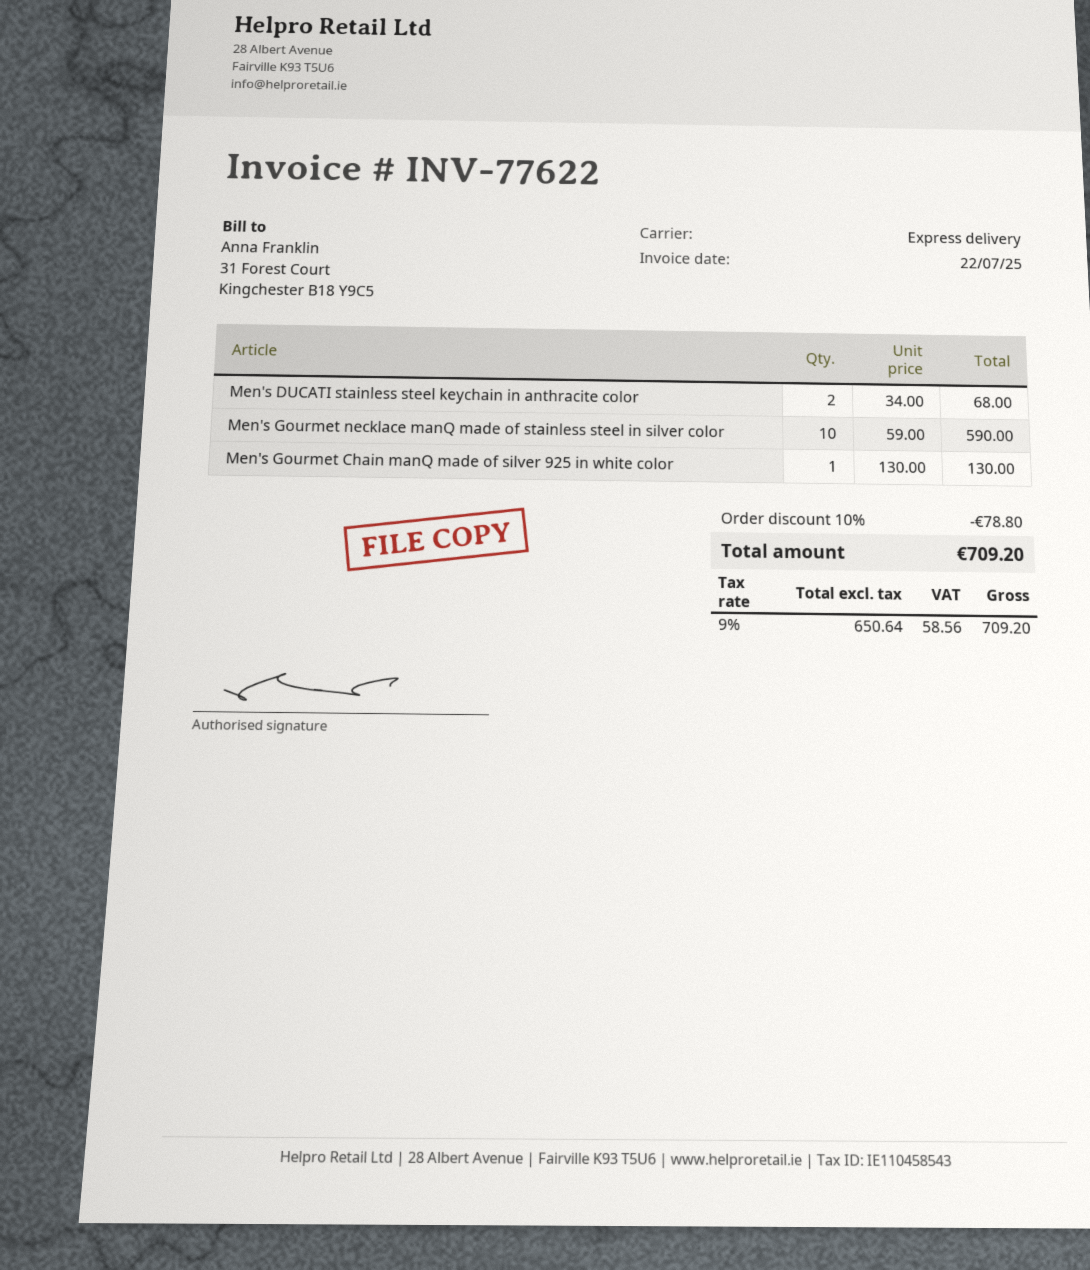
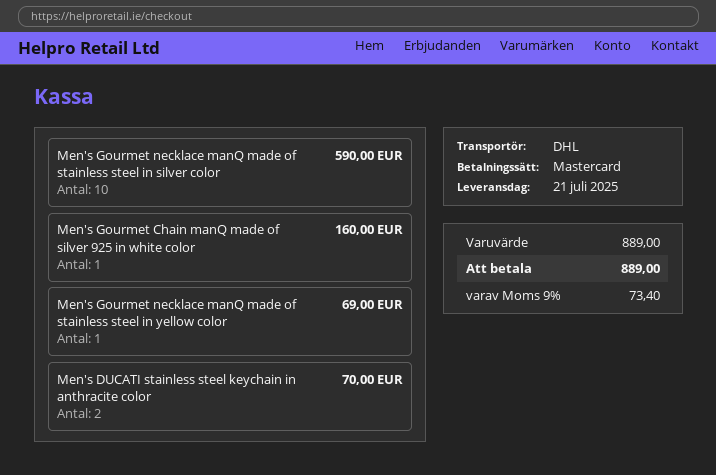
shipping method: express -> DHL
Men's DUCATI stainless steel keychain in anthracite color: 2 for 68.00 -> 2 for 70.00
Men's Gourmet Chain manQ made of silver 925 in white color: 1 for 130.00 -> 1 for 160.00
Men's Gourmet necklace manQ made of stainless steel in yellow color: none -> 1 for 69.00
discount: 10% = 78.80 -> none
tax: 9% = 58.56 -> 9% = 73.40
total: 709.20 -> 889.00

